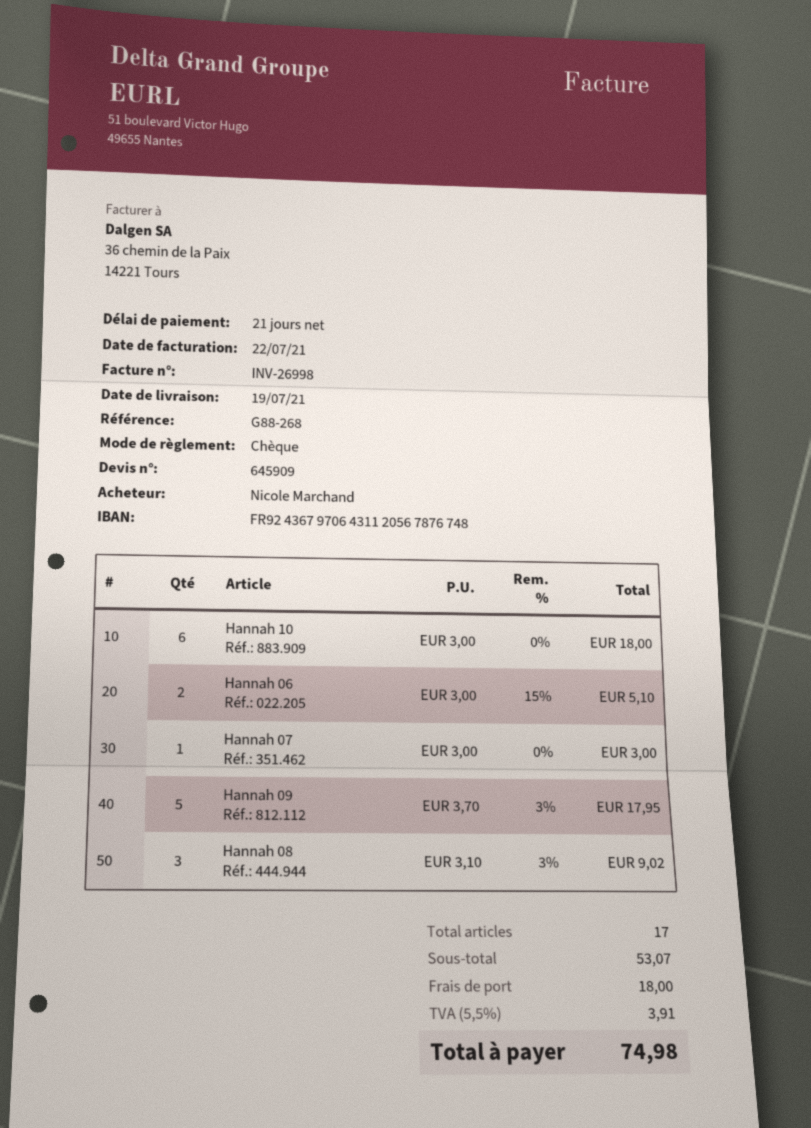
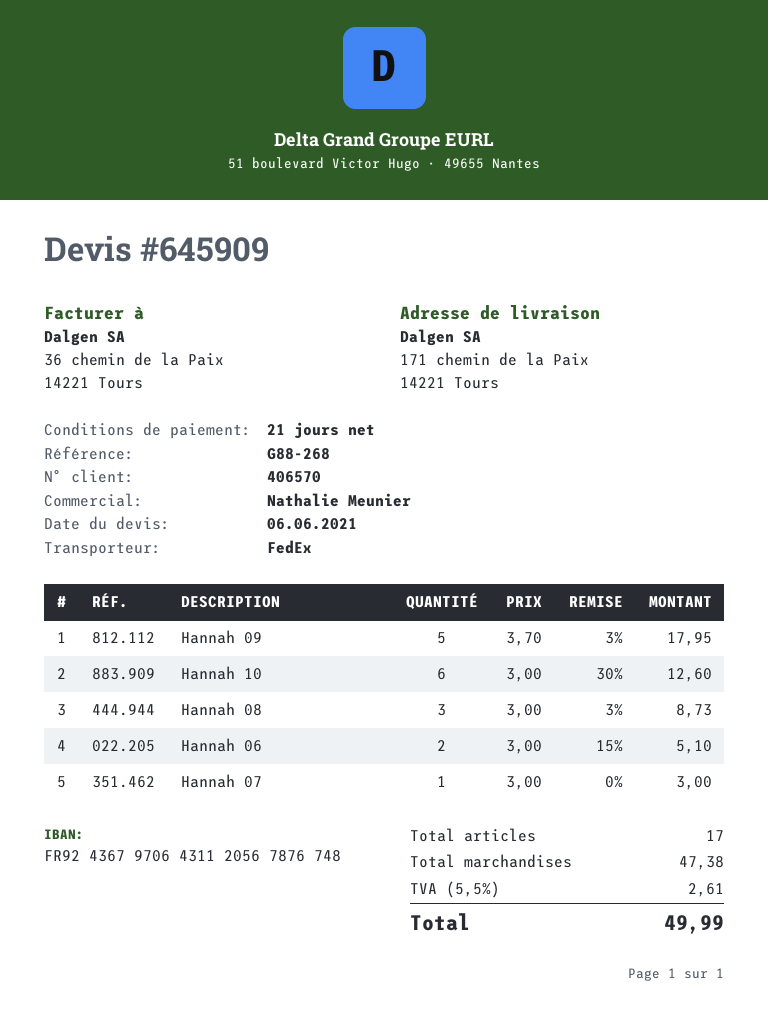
Hannah 10: 6 x 3.00 = 18.00 -> 6 x 3.00 - 30% = 12.60
Hannah 08: 3 x 3.10 - 3% = 9.02 -> 3 x 3.00 - 3% = 8.73
subtotal: 53.07 -> 47.38
shipping: 18.00 -> none
tax: 5.5% = 3.91 -> 5.5% = 2.61
total: 74.98 -> 49.99

